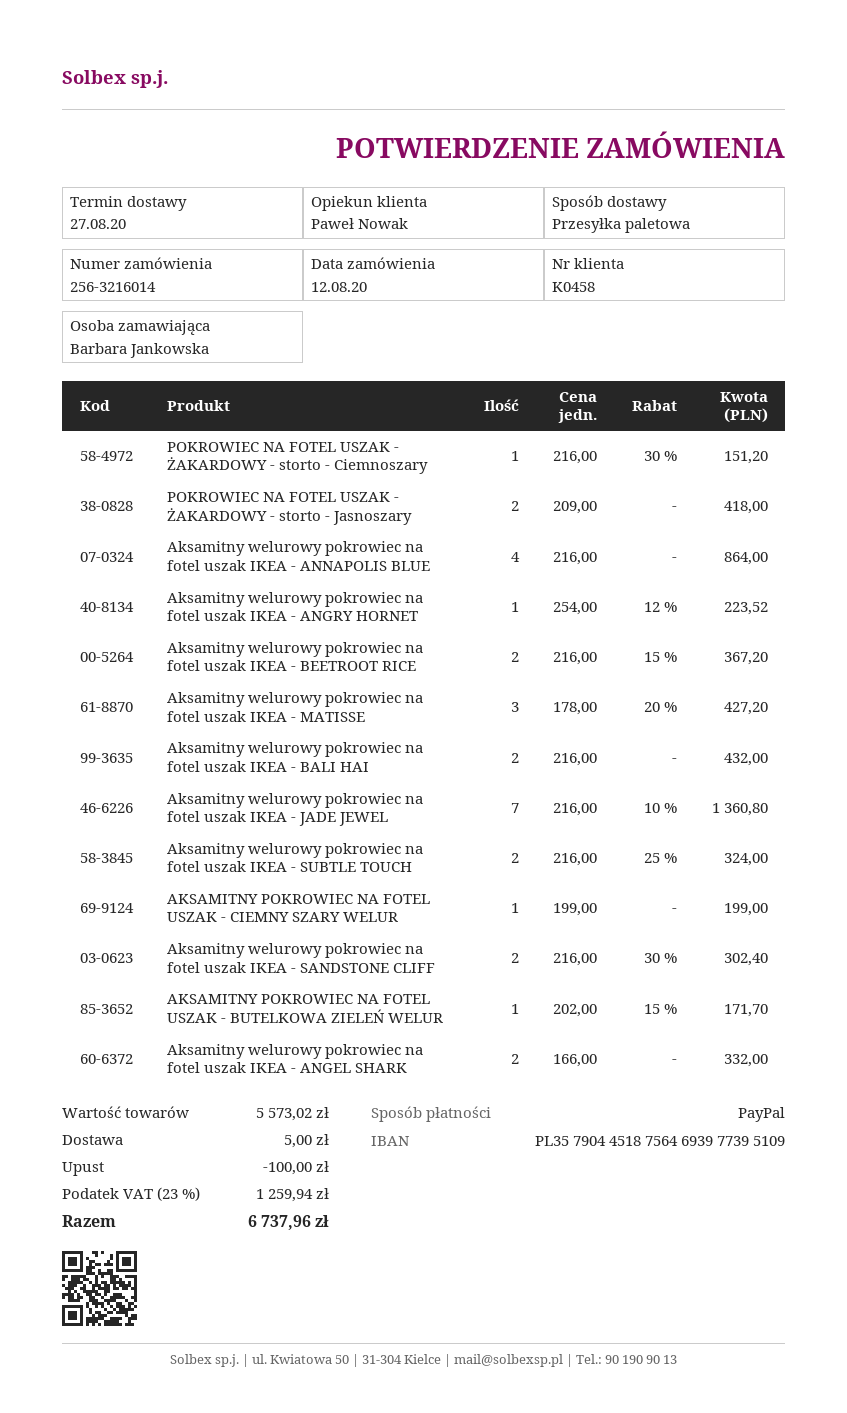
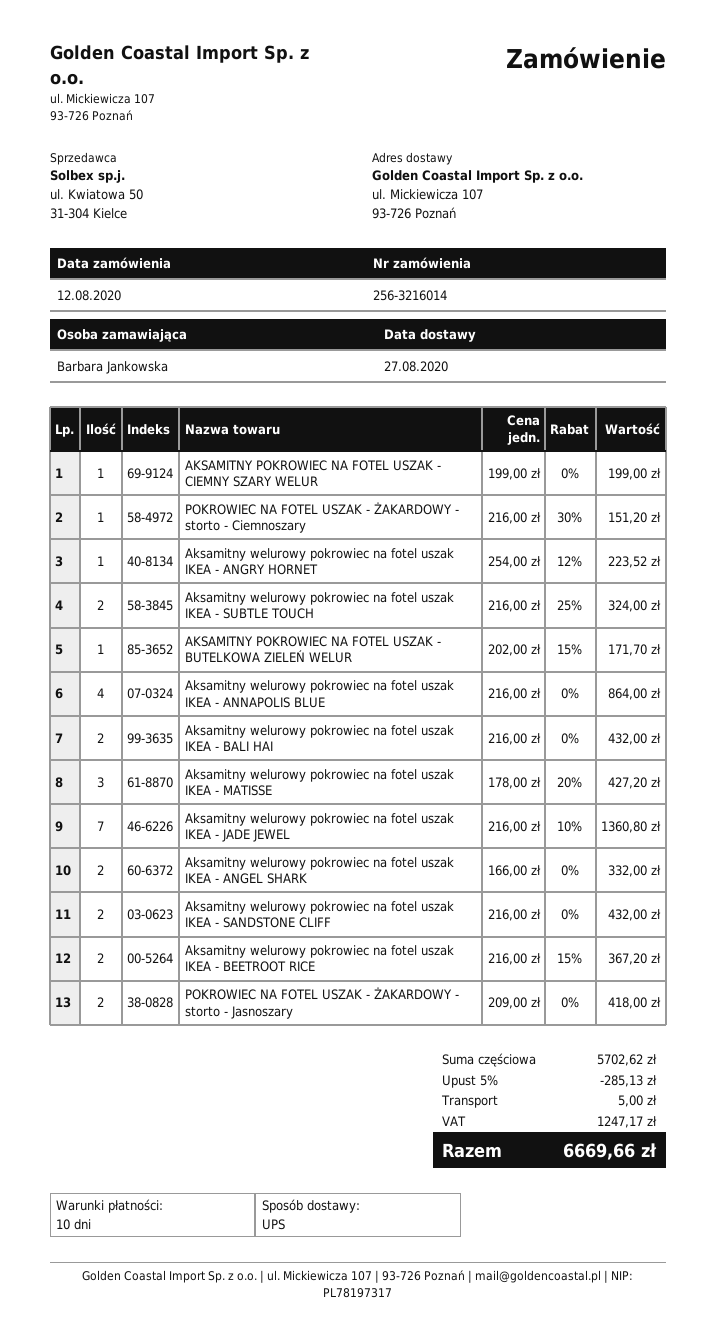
shipping method: pallet freight -> UPS
Aksamitny welurowy pokrowiec na fotel uszak IKEA - SANDSTONE CLIFF: 2 x 216.00 - 30% = 302.40 -> 2 x 216.00 = 432.00
subtotal: 5573.02 -> 5702.62
discount: 100.00 -> 285.13
tax: 1259.94 -> 1247.17
total: 6737.96 -> 6669.66

